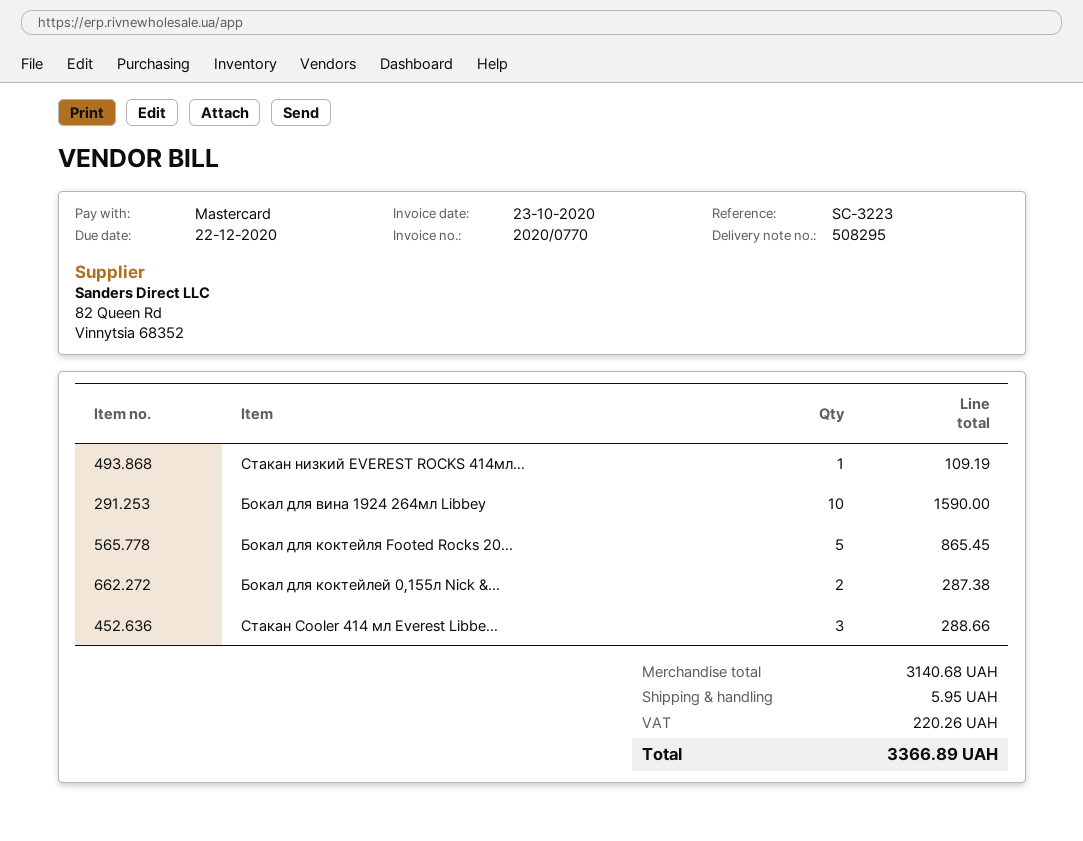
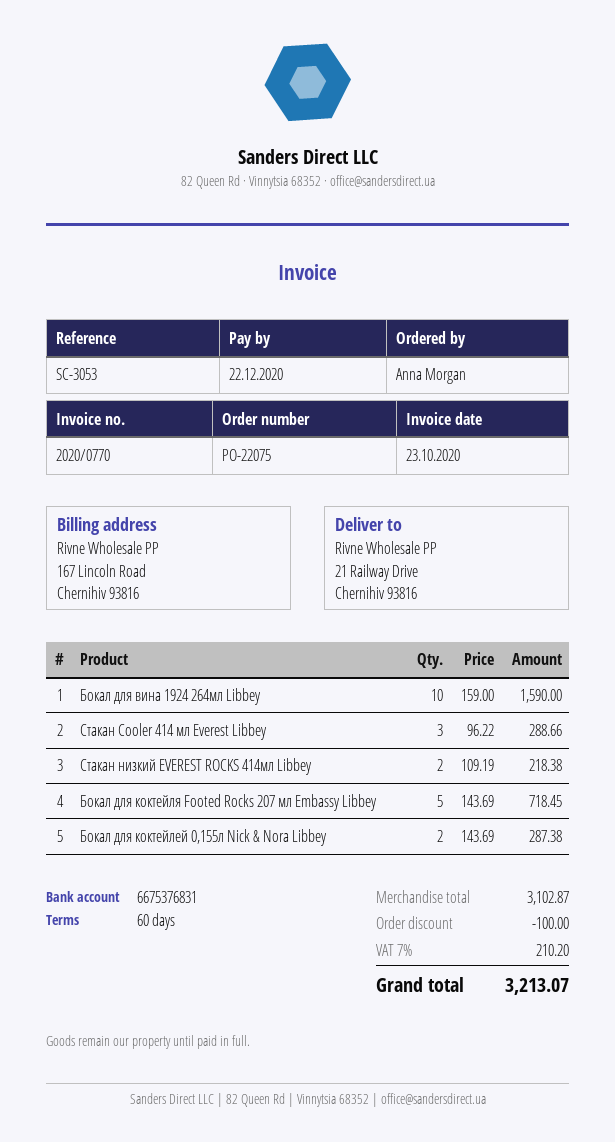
reference: SC-3223 -> SC-3053
Стакан низкий EVEREST ROCKS 414мл...: 1 for 109.19 -> 2 for 218.38
Бокал для коктейля Footed Rocks 20...: 5 for 865.45 -> 5 for 718.45
subtotal: 3140.68 -> 3102.87
discount: none -> 100.00
shipping: 5.95 -> none
tax: 220.26 -> 210.20
total: 3366.89 -> 3213.07

